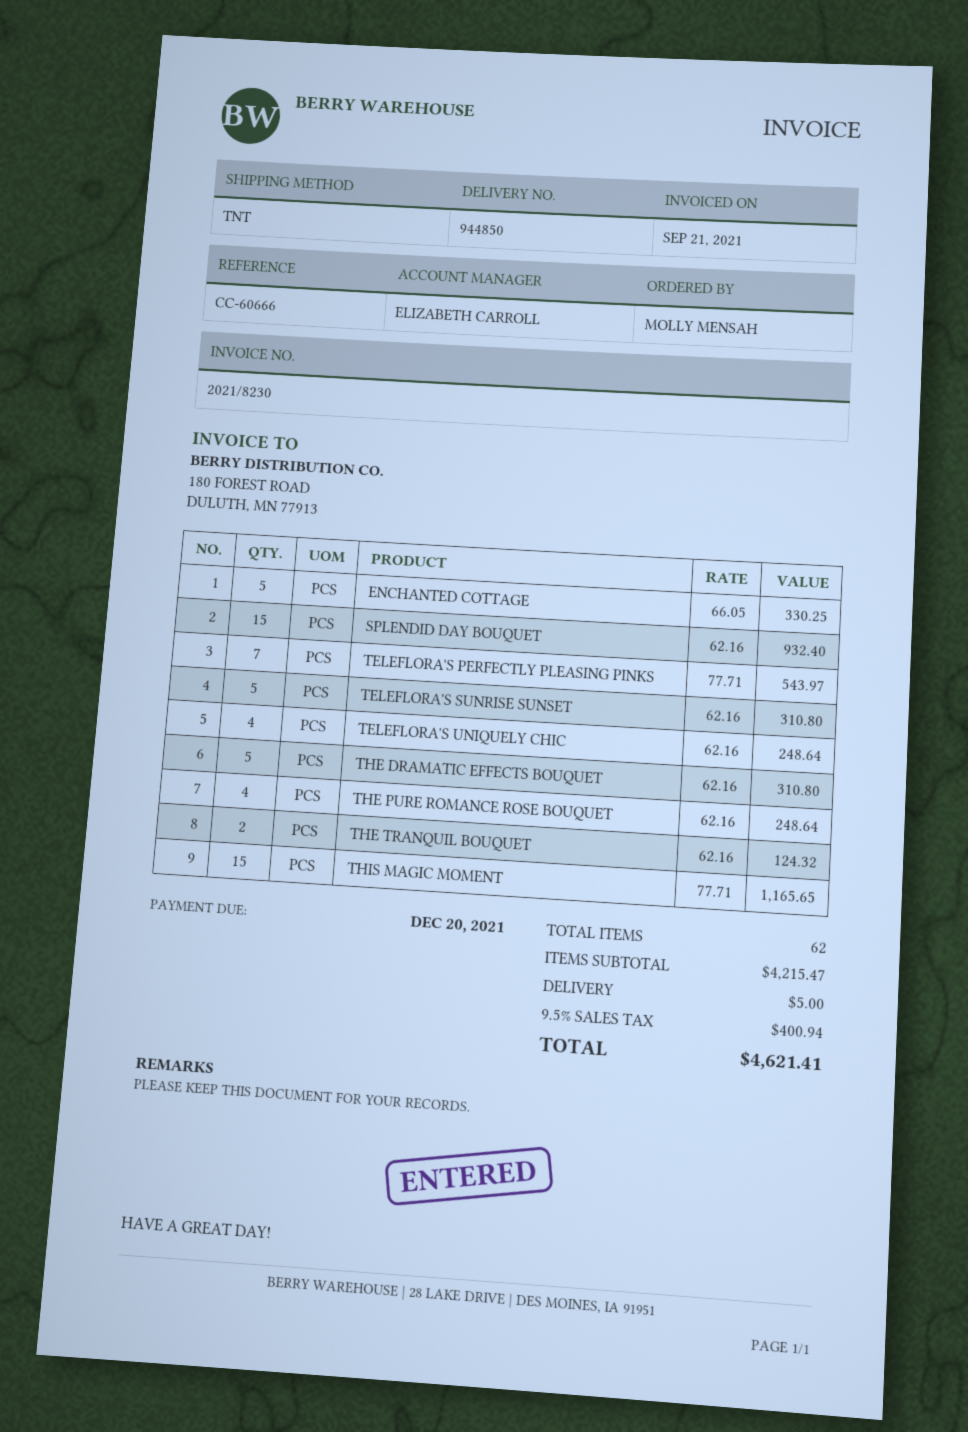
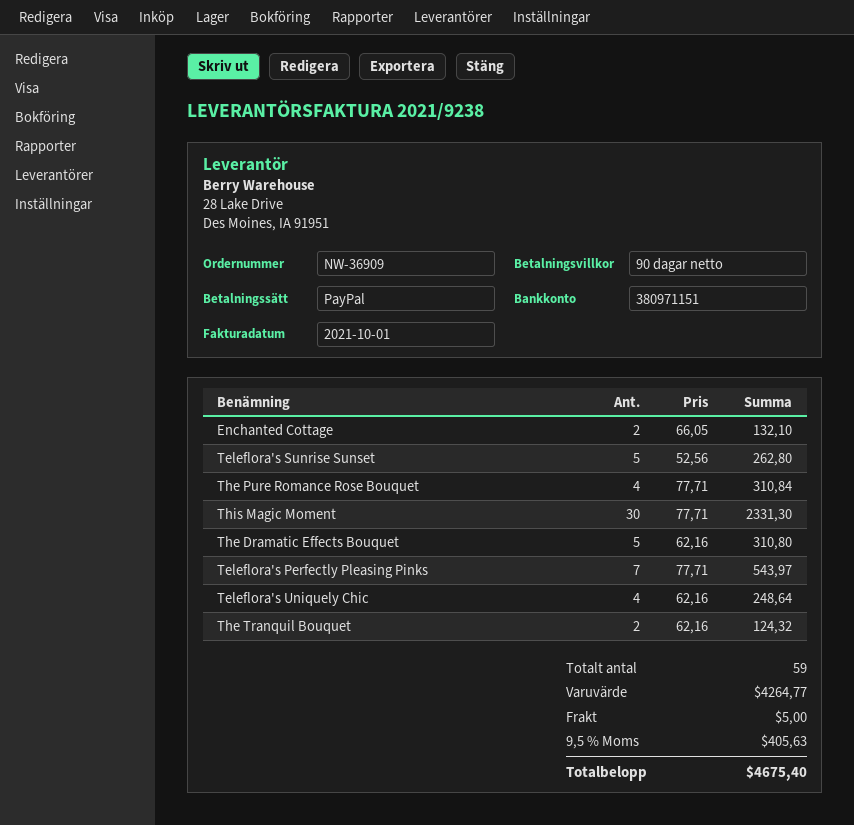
invoice number: 2021/8230 -> 2021/9238
invoice date: 2021-09-21 -> 2021-10-01
ENCHANTED COTTAGE: 5 x 66.05 = 330.25 -> 2 x 66.05 = 132.10
SPLENDID DAY BOUQUET: 15 x 62.16 = 932.40 -> none
TELEFLORA'S SUNRISE SUNSET: 5 x 62.16 = 310.80 -> 5 x 52.56 = 262.80
THE PURE ROMANCE ROSE BOUQUET: 4 x 62.16 = 248.64 -> 4 x 77.71 = 310.84
THIS MAGIC MOMENT: 15 x 77.71 = 1165.65 -> 30 x 77.71 = 2331.30
total quantity: 62 -> 59
subtotal: 4215.47 -> 4264.77
tax: 9.5% = 400.94 -> 9.5% = 405.63
total: 4621.41 -> 4675.40

